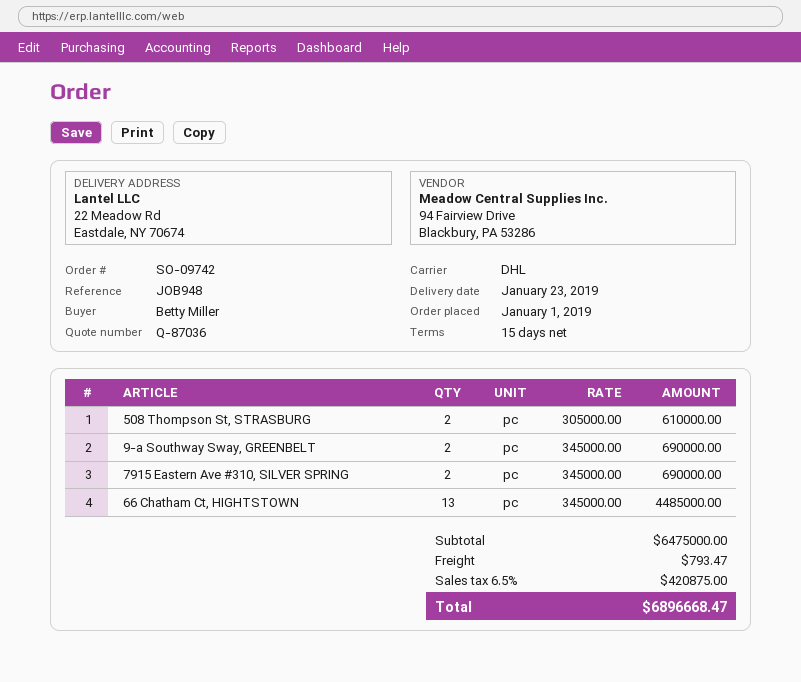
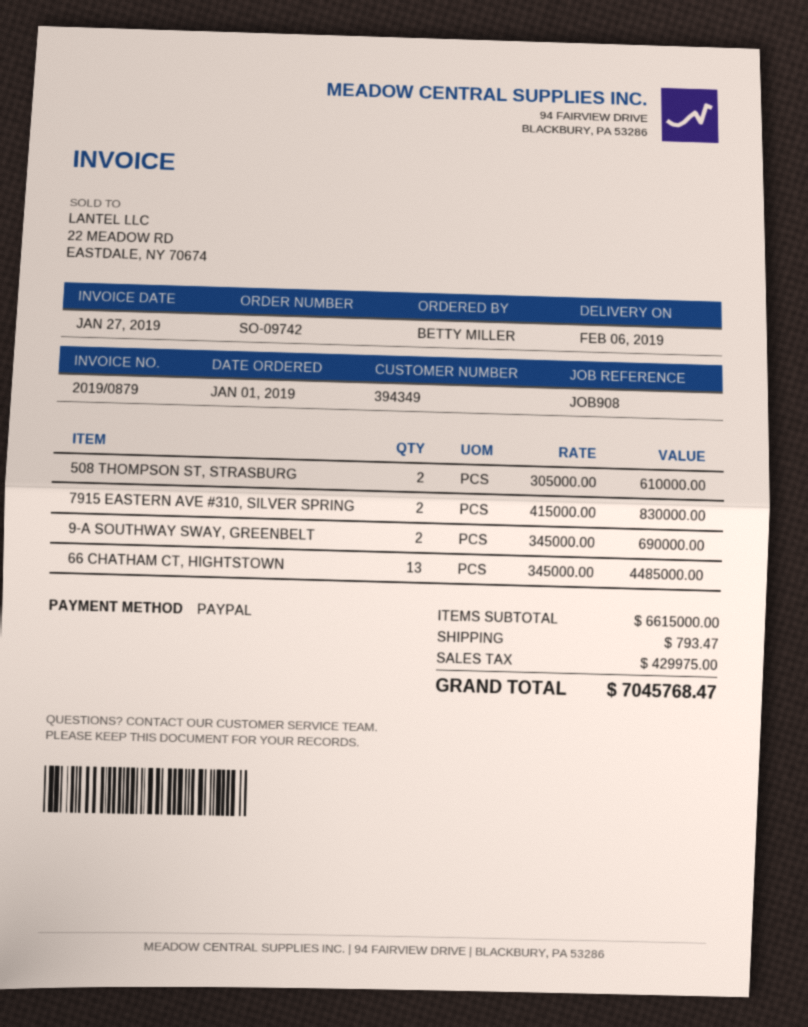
delivery date: 2019-01-23 -> 2019-02-06
reference: JOB948 -> JOB908
7915 Eastern Ave #310, SILVER SPRING: 2 x 345000.00 = 690000.00 -> 2 x 415000.00 = 830000.00
subtotal: 6475000.00 -> 6615000.00
tax: 420875.00 -> 429975.00
total: 6896668.47 -> 7045768.47

